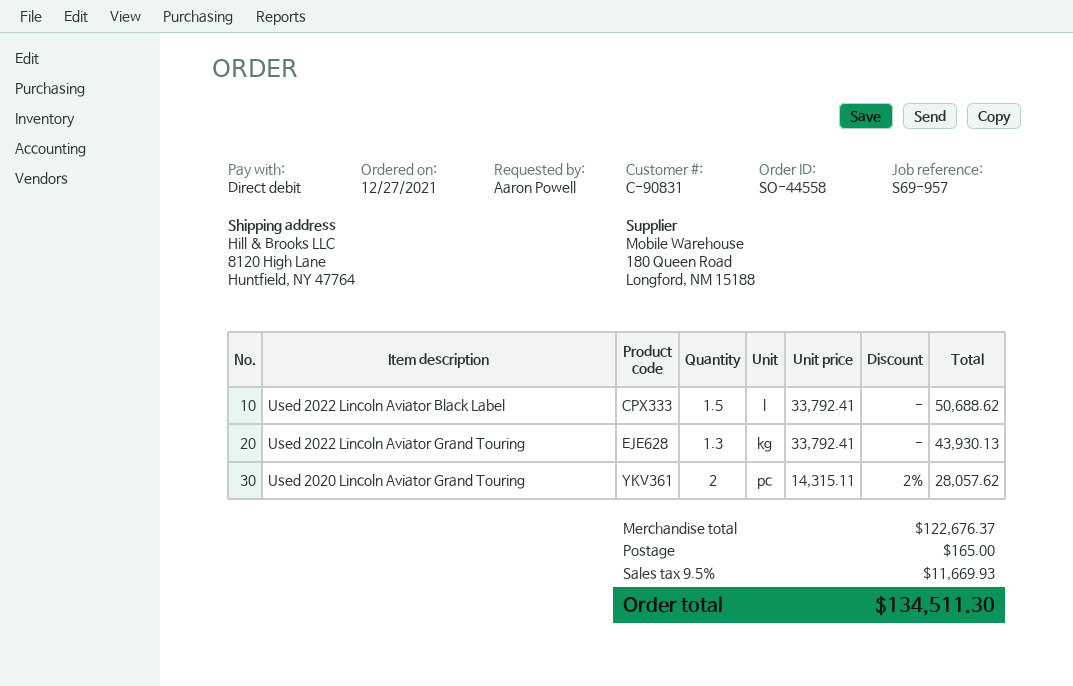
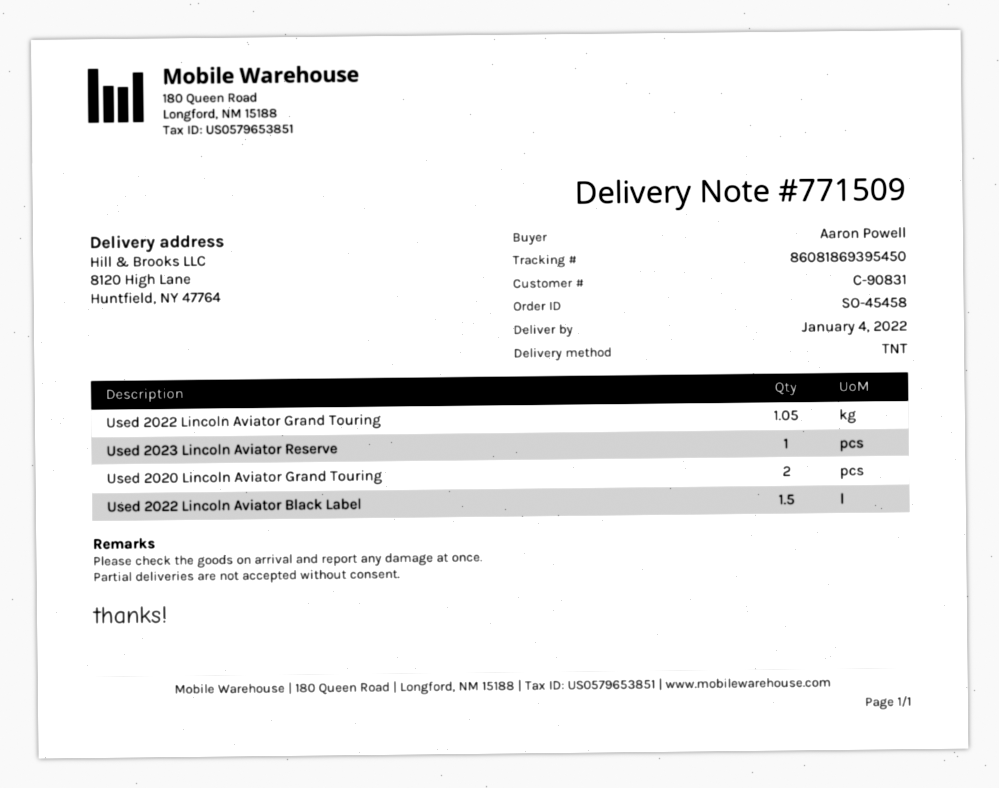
order number: SO-44558 -> SO-45458
Used 2022 Lincoln Aviator Grand Touring: 1.3 -> 1.05
Used 2023 Lincoln Aviator Reserve: none -> 1

